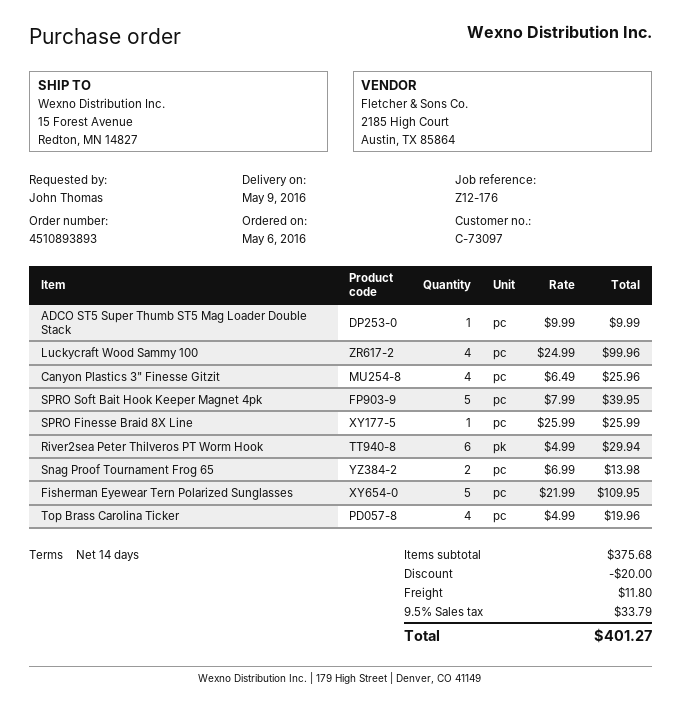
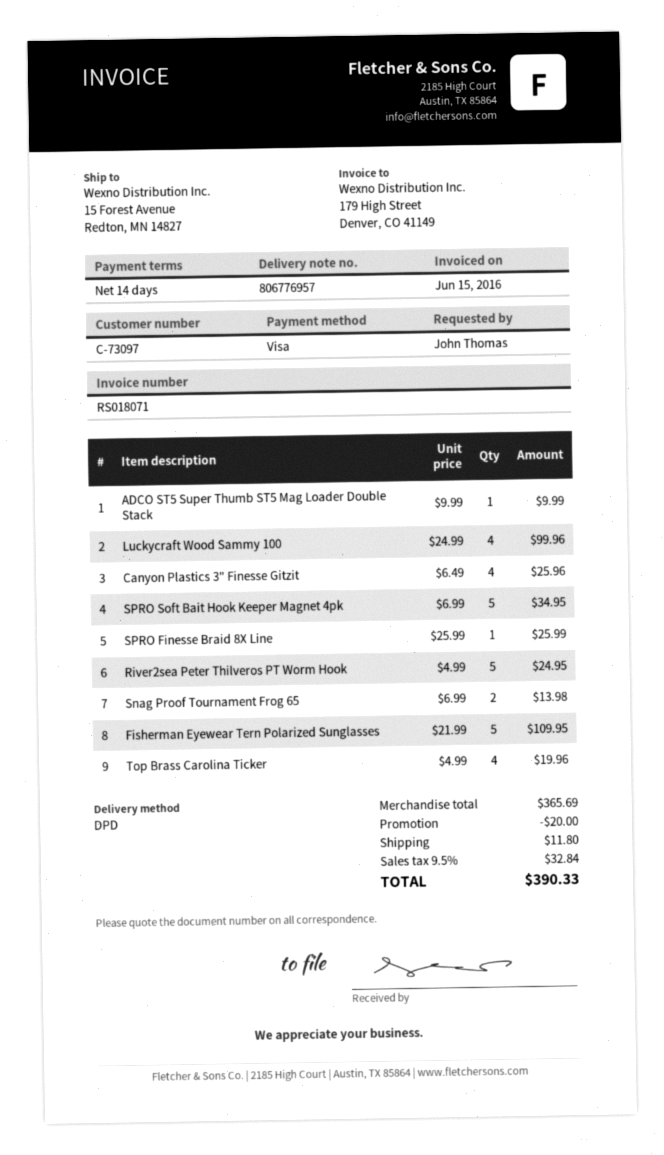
SPRO Soft Bait Hook Keeper Magnet 4pk: 5 x 7.99 = 39.95 -> 5 x 6.99 = 34.95
River2sea Peter Thilveros PT Worm Hook: 6 x 4.99 = 29.94 -> 5 x 4.99 = 24.95
subtotal: 375.68 -> 365.69
tax: 9.5% = 33.79 -> 9.5% = 32.84
total: 401.27 -> 390.33

